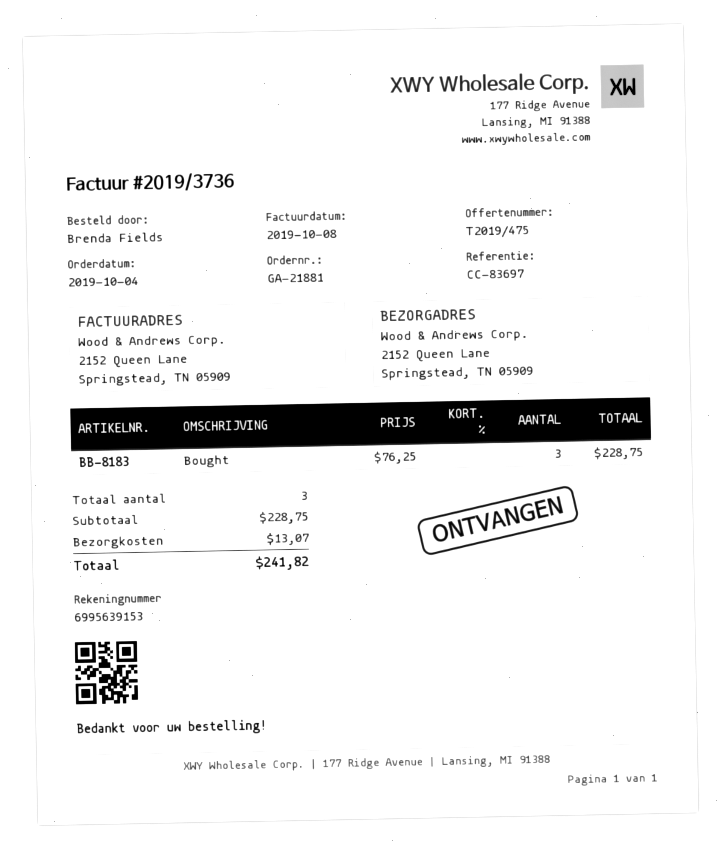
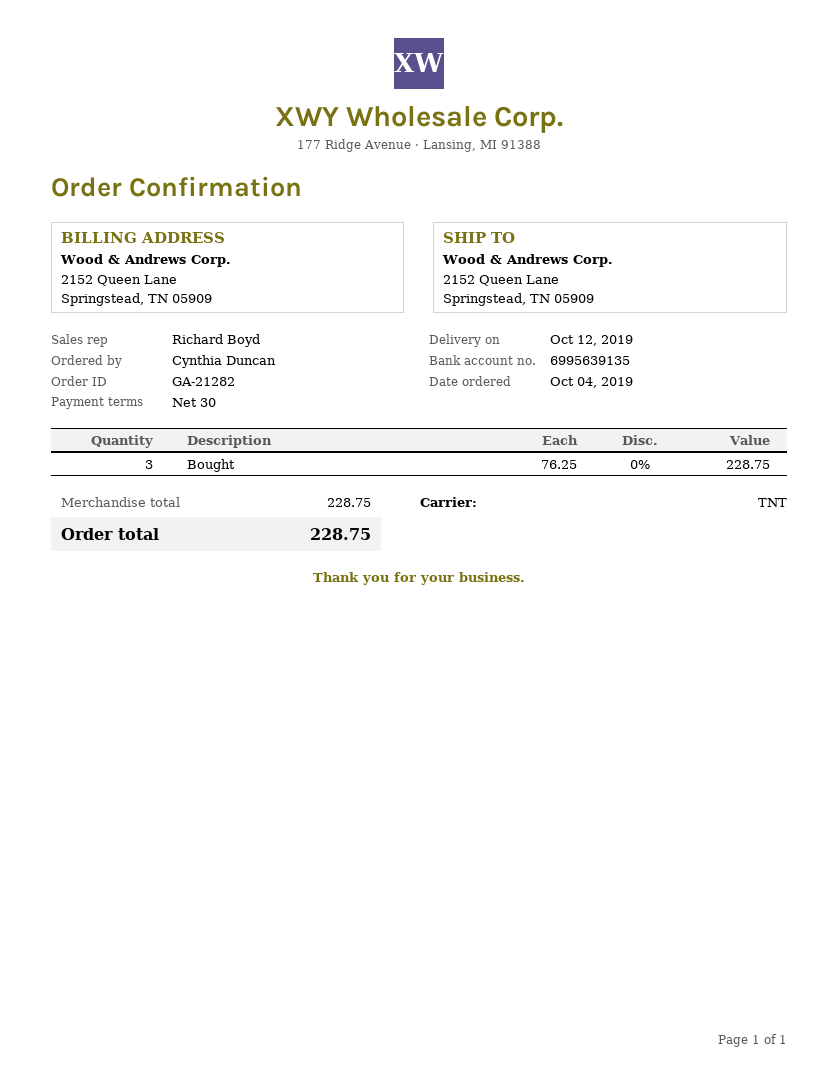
order number: GA-21881 -> GA-21282
ordered by: Brenda Fields -> Cynthia Duncan
bank account: 6995639153 -> 6995639135
shipping: 13.07 -> none
total: 241.82 -> 228.75

